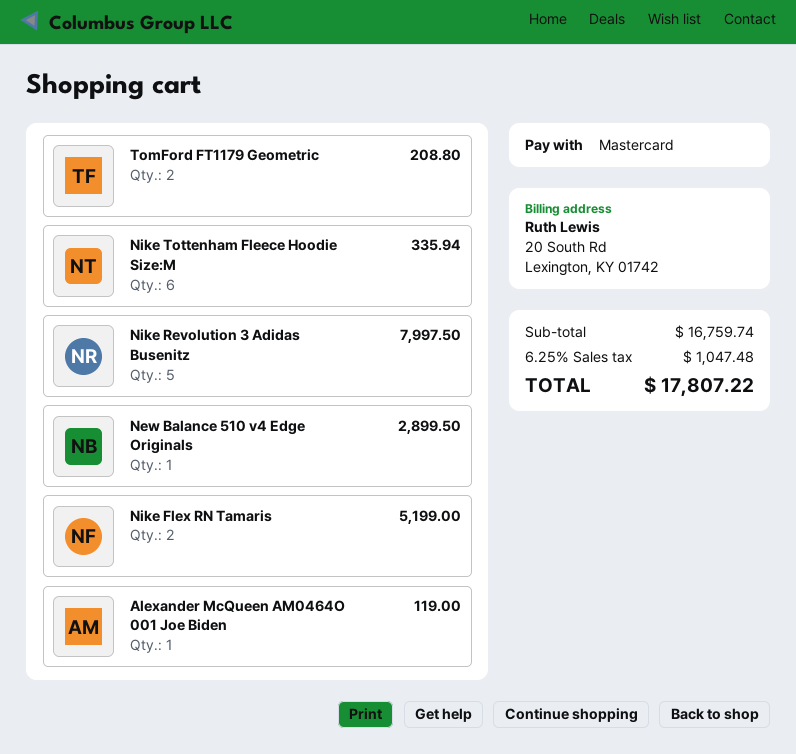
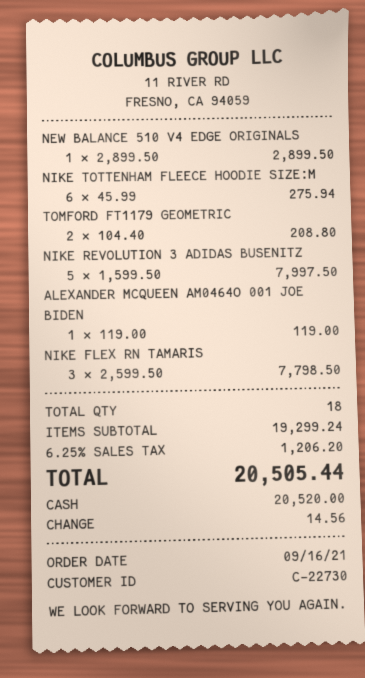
payment method: Mastercard -> cash
Nike Tottenham Fleece Hoodie Size:M: 6 for 335.94 -> 6 for 275.94
Nike Flex RN Tamaris: 2 for 5199.00 -> 3 for 7798.50
subtotal: 16759.74 -> 19299.24
tax: 6.25% = 1047.48 -> 6.25% = 1206.20
total: 17807.22 -> 20505.44

